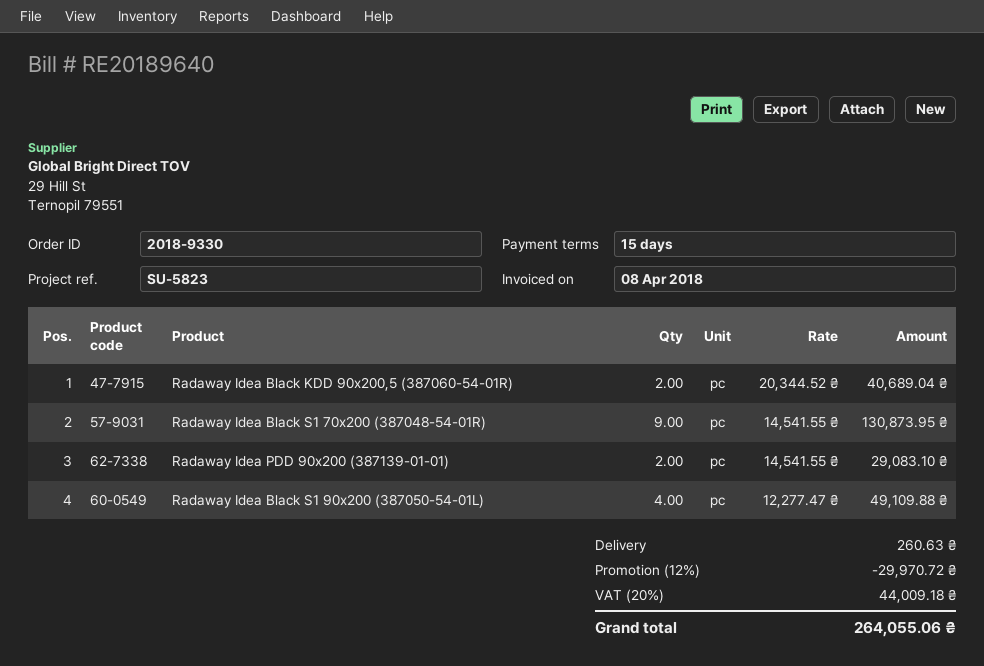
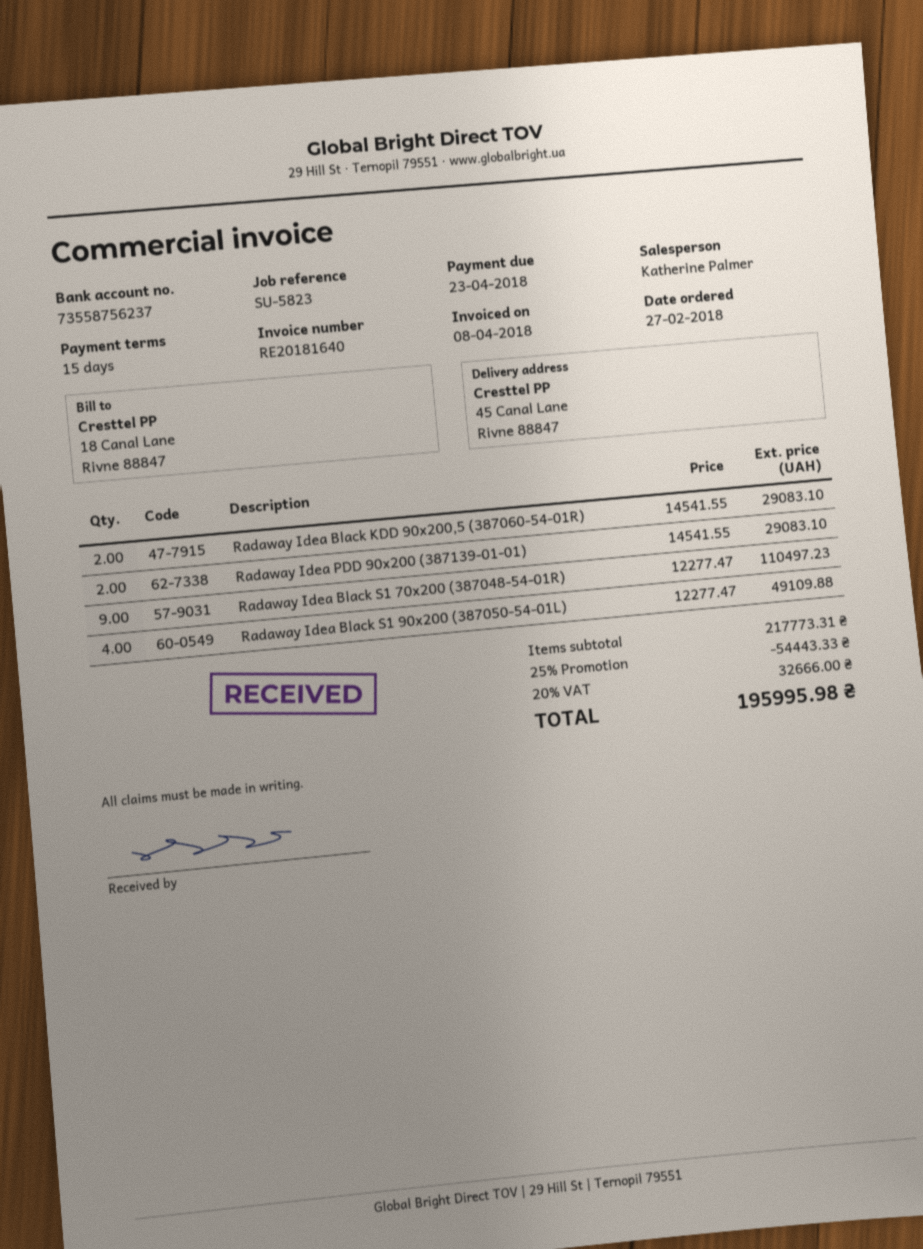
invoice number: RE20189640 -> RE20181640
Radaway Idea Black KDD 90x200,5 (387060-54-01R): 2 x 20344.52 = 40689.04 -> 2 x 14541.55 = 29083.10
Radaway Idea Black S1 70x200 (387048-54-01R): 9 x 14541.55 = 130873.95 -> 9 x 12277.47 = 110497.23
discount: 12% = 29970.72 -> 25% = 54443.33
shipping: 260.63 -> none
tax: 20% = 44009.18 -> 20% = 32666.00
total: 264055.06 -> 195995.98

